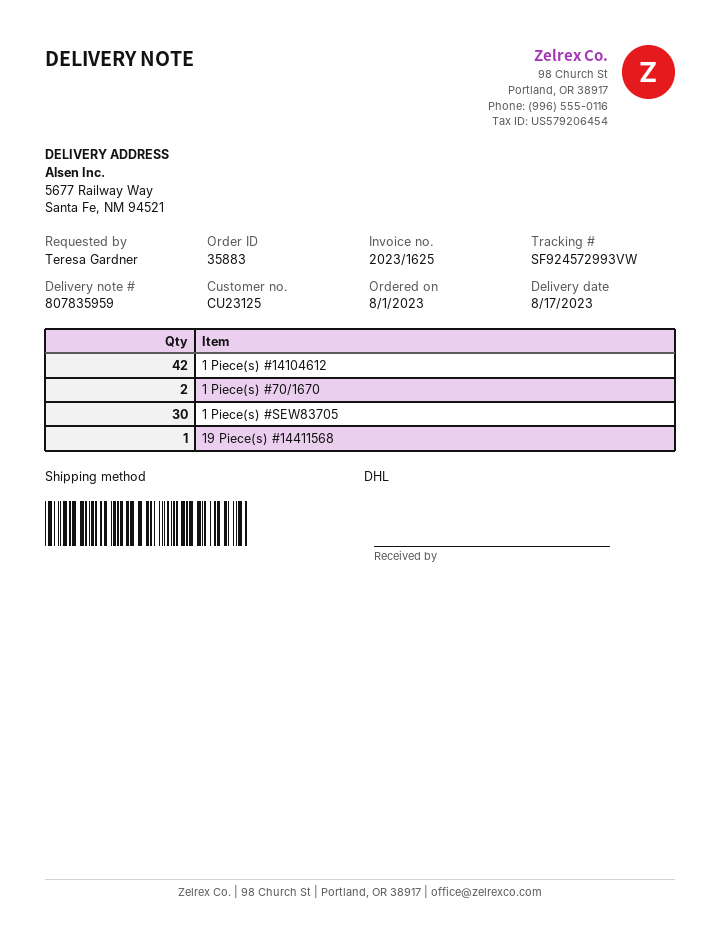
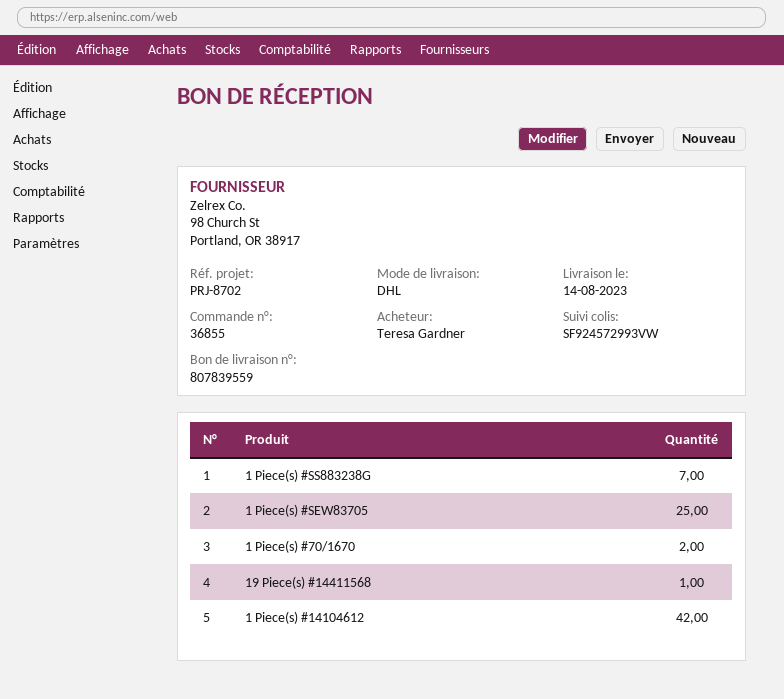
order number: 35883 -> 36855
delivery note number: 807835959 -> 807839559
delivery date: 2023-08-17 -> 2023-08-14
1 Piece(s) #SEW83705: 30 -> 25
1 Piece(s) #SS883238G: none -> 7

